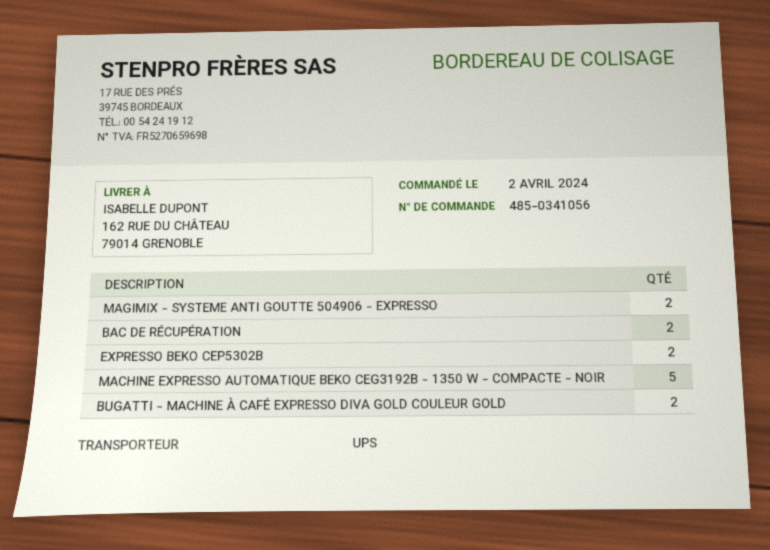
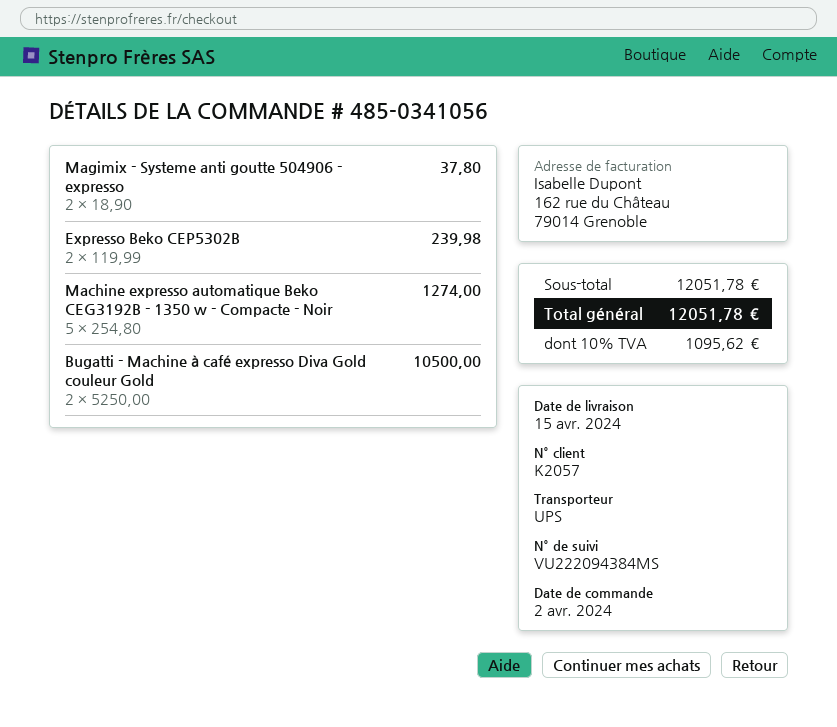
BAC DE RÉCUPÉRATION: 2 -> none

